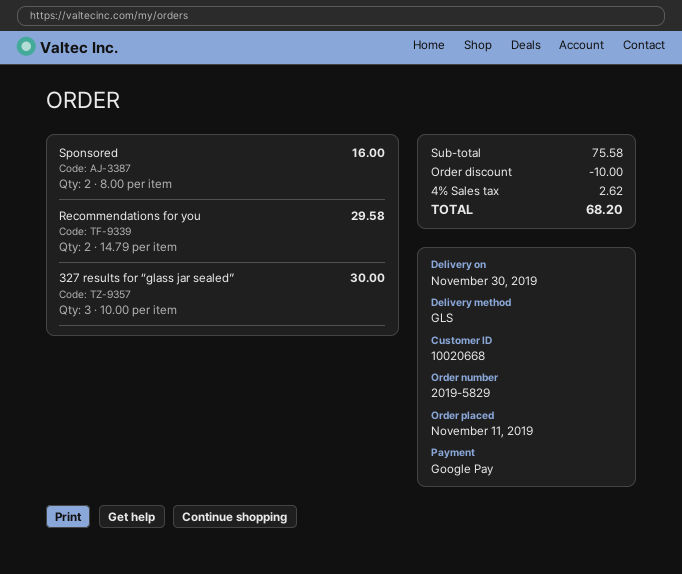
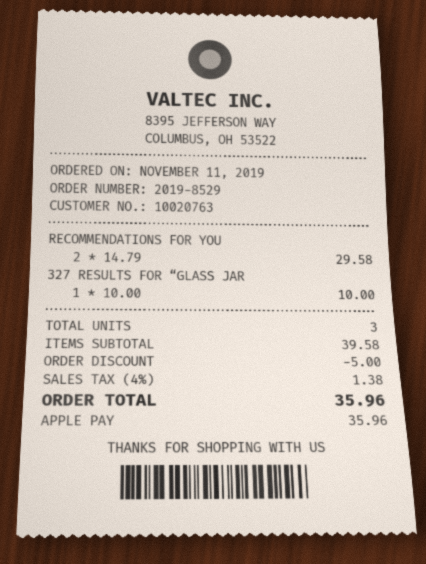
order number: 2019-5829 -> 2019-8529
customer number: 10020668 -> 10020763
payment method: Google Pay -> Apple Pay
Sponsored: 2 x 8.00 = 16.00 -> none
327 results for “glass jar sealed”: 3 x 10.00 = 30.00 -> 1 x 10.00 = 10.00
subtotal: 75.58 -> 39.58
discount: 10.00 -> 5.00
tax: 4% = 2.62 -> 4% = 1.38
total: 68.20 -> 35.96

